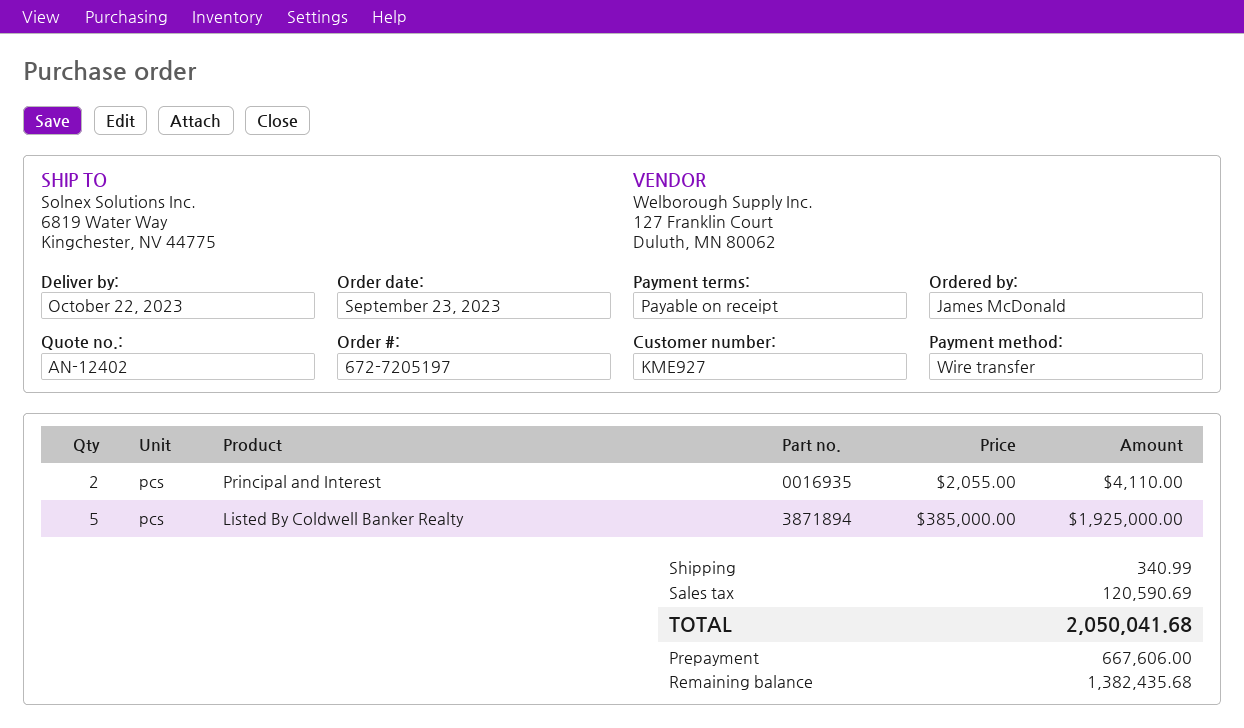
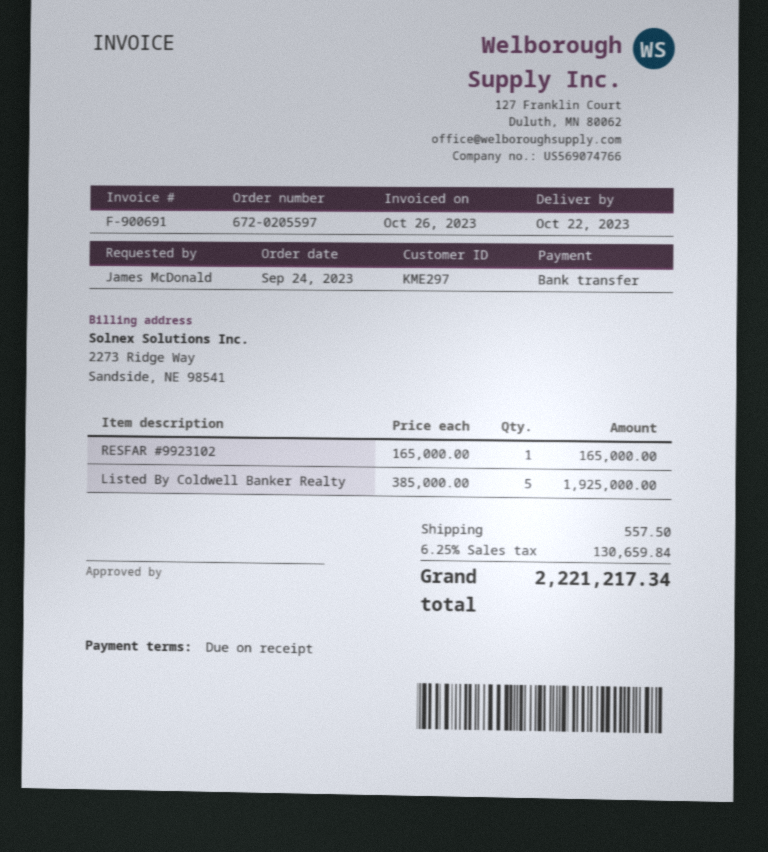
order number: 672-7205197 -> 672-0205597
order date: 2023-09-23 -> 2023-09-24
customer number: KME927 -> KME297
Principal and Interest: 2 x 2055.00 = 4110.00 -> none
RESFAR #9923102: none -> 1 x 165000.00 = 165000.00
shipping: 340.99 -> 557.50
tax: 120590.69 -> 130659.84
total: 2050041.68 -> 2221217.34

